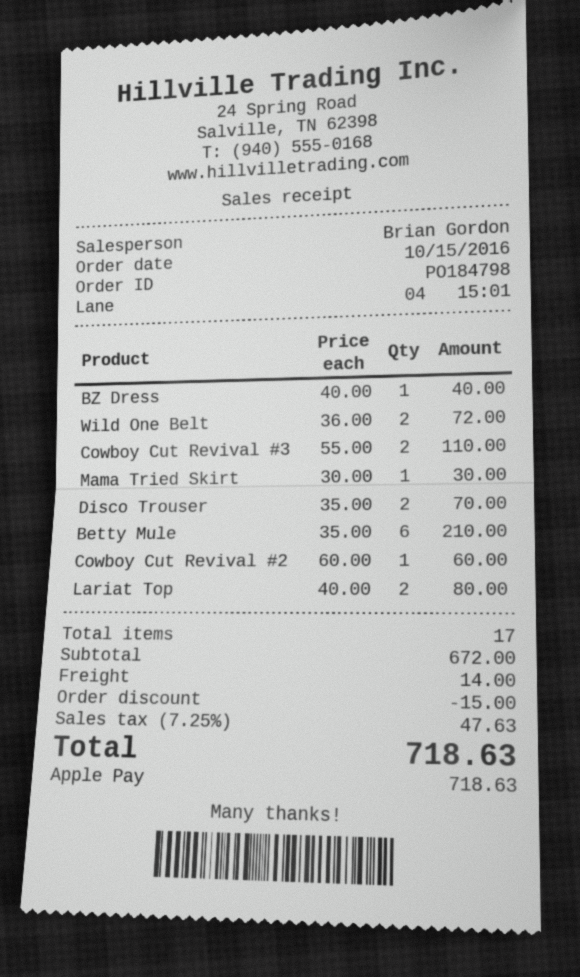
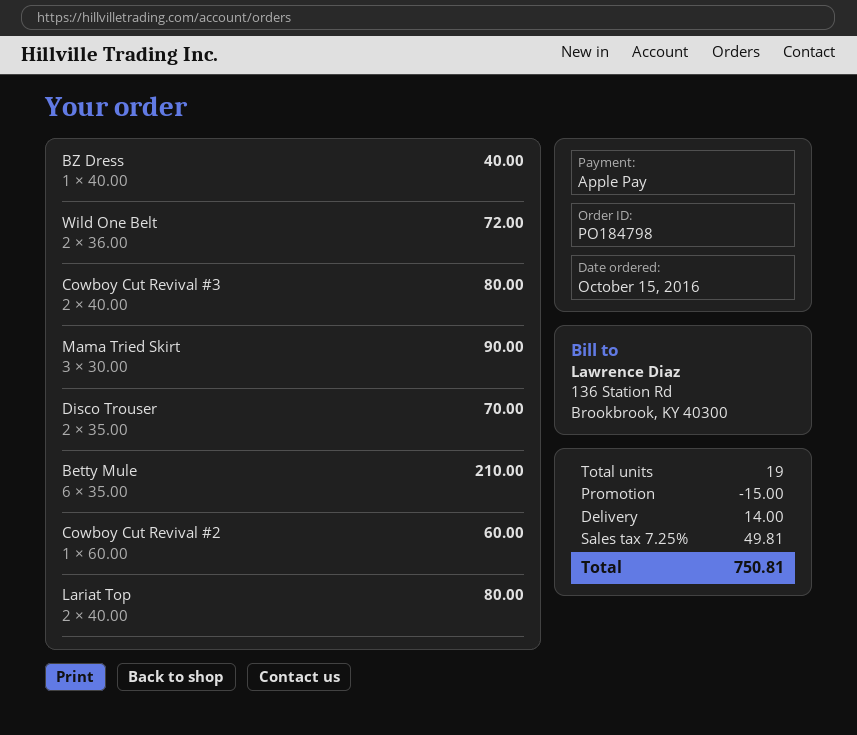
Cowboy Cut Revival #3: 2 x 55.00 = 110.00 -> 2 x 40.00 = 80.00
Mama Tried Skirt: 1 x 30.00 = 30.00 -> 3 x 30.00 = 90.00
total quantity: 17 -> 19
tax: 7.25% = 47.63 -> 7.25% = 49.81
total: 718.63 -> 750.81

